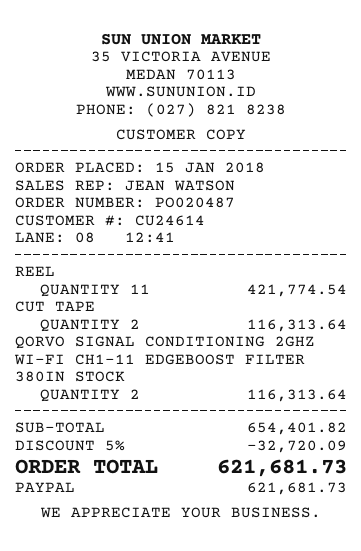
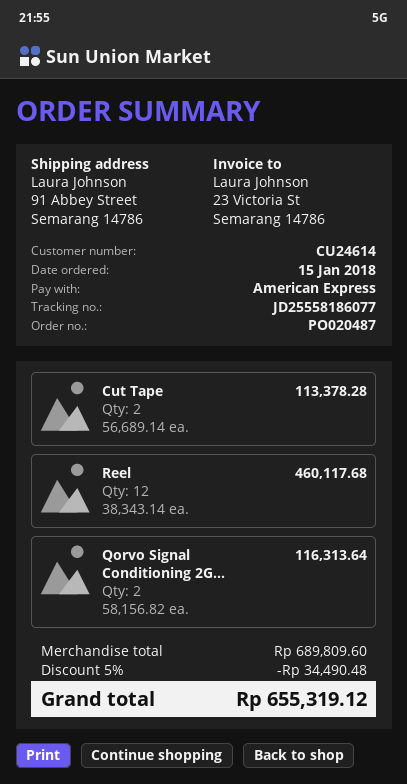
payment method: PayPal -> American Express
REEL: 11 for 421774.54 -> 12 for 460117.68
CUT TAPE: 2 for 116313.64 -> 2 for 113378.28
subtotal: 654401.82 -> 689809.60
discount: 5% = 32720.09 -> 5% = 34490.48
total: 621681.73 -> 655319.12

